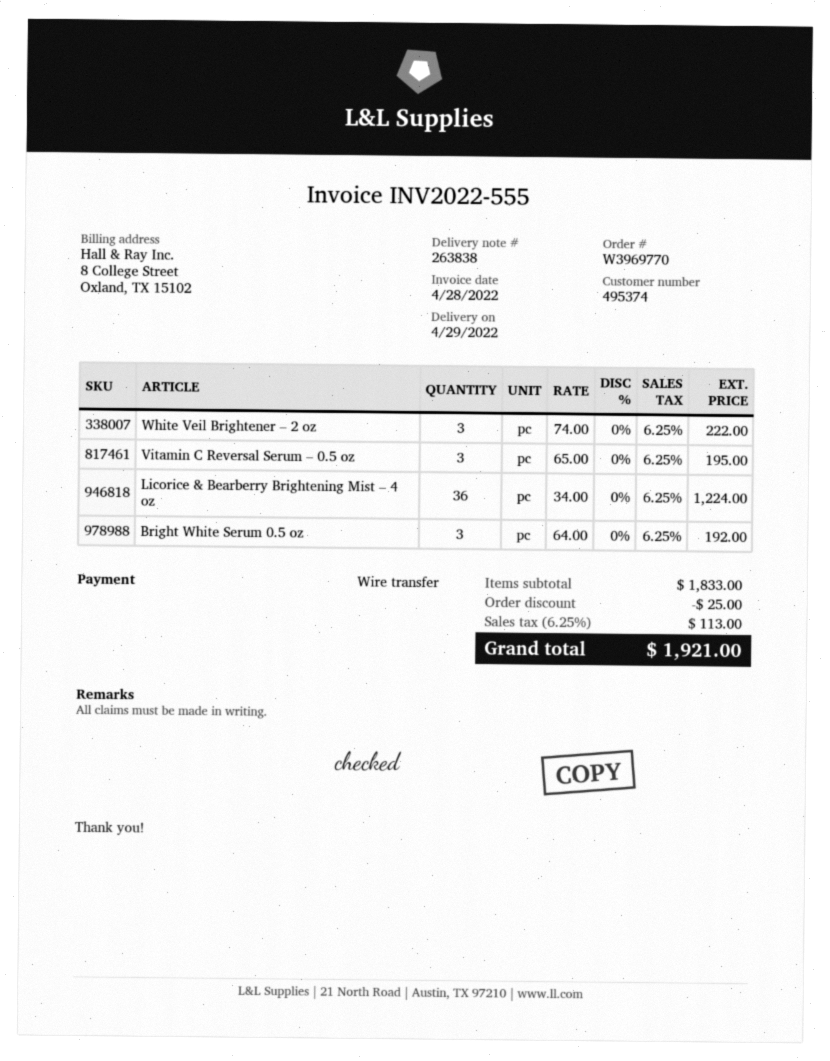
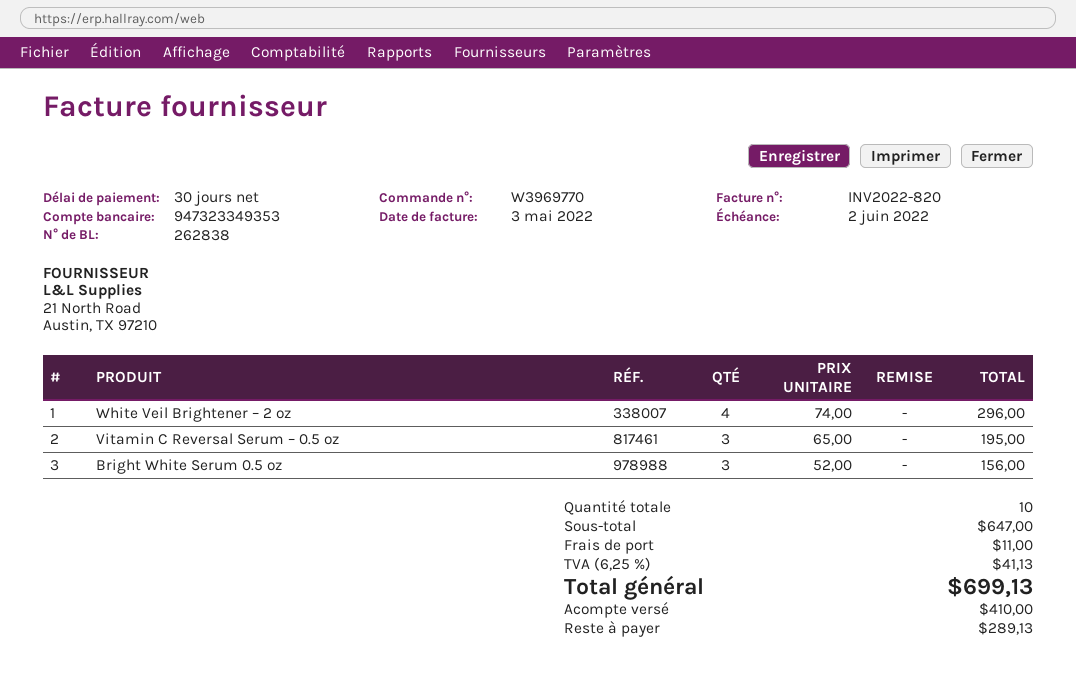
delivery note number: 263838 -> 262838
invoice number: INV2022-555 -> INV2022-820
invoice date: 2022-04-28 -> 2022-05-03
White Veil Brightener – 2 oz: 3 x 74.00 = 222.00 -> 4 x 74.00 = 296.00
Licorice & Bearberry Brightening Mist – 4 oz: 36 x 34.00 = 1224.00 -> none
Bright White Serum 0.5 oz: 3 x 64.00 = 192.00 -> 3 x 52.00 = 156.00
subtotal: 1833.00 -> 647.00
discount: 25.00 -> none
shipping: none -> 11.00
tax: 6.25% = 113.00 -> 6.25% = 41.13
total: 1921.00 -> 699.13

